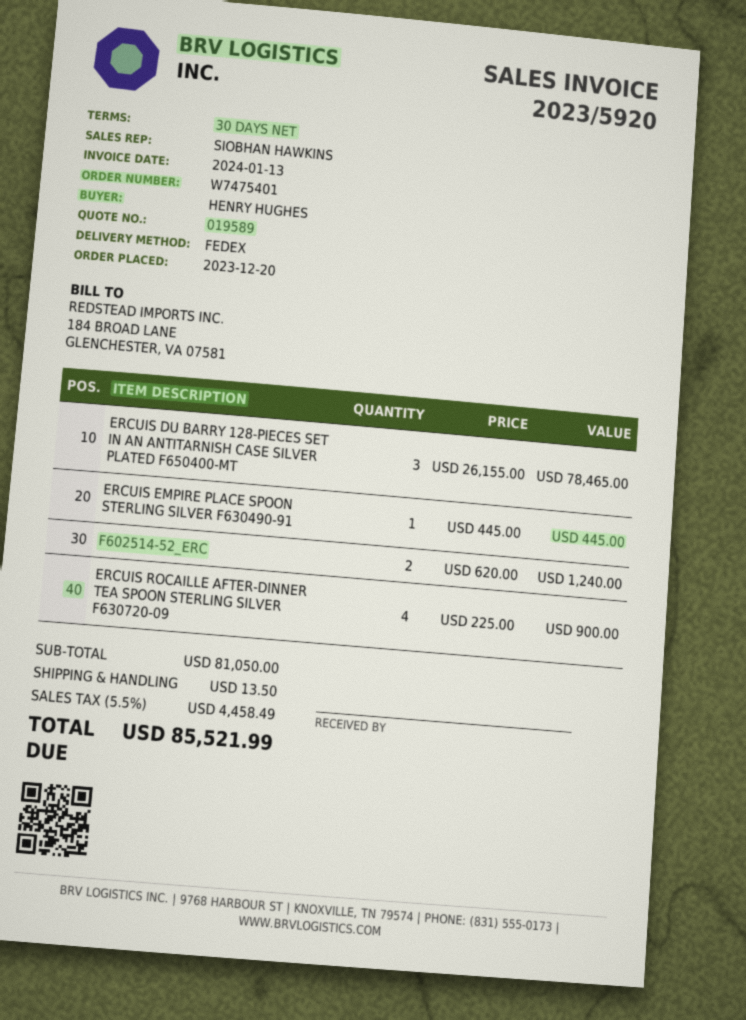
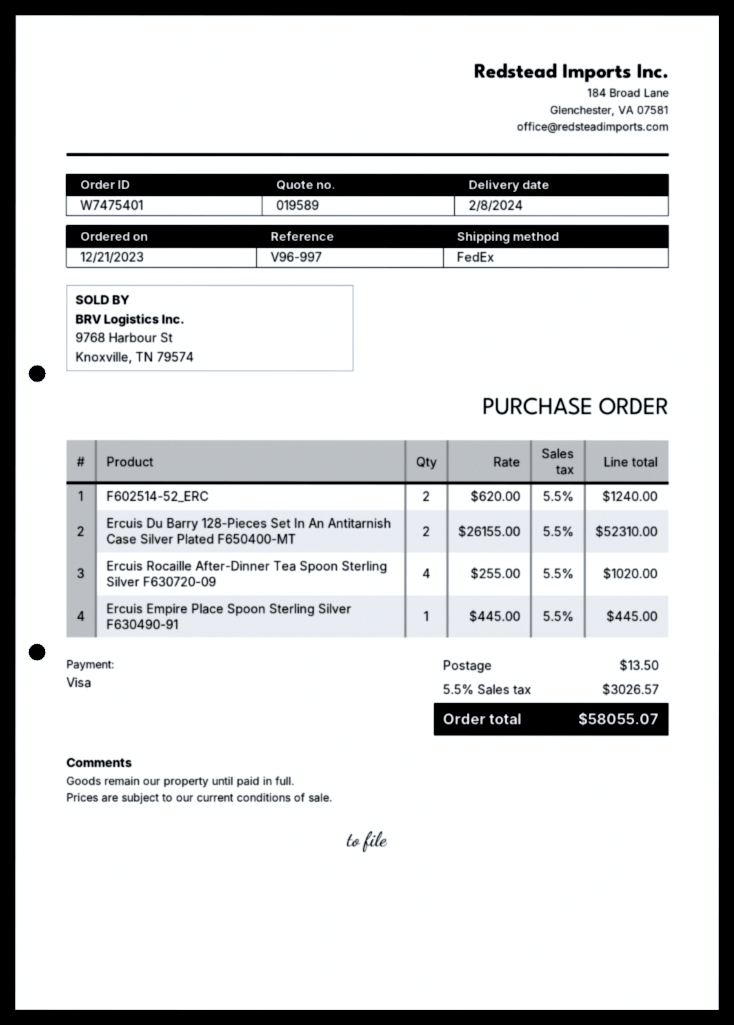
order date: 2023-12-20 -> 2023-12-21
ERCUIS DU BARRY 128-PIECES SET IN AN ANTITARNISH CASE SILVER PLATED F650400-MT: 3 x 26155.00 = 78465.00 -> 2 x 26155.00 = 52310.00
ERCUIS ROCAILLE AFTER-DINNER TEA SPOON STERLING SILVER F630720-09: 4 x 225.00 = 900.00 -> 4 x 255.00 = 1020.00
tax: 5.5% = 4458.49 -> 5.5% = 3026.57
total: 85521.99 -> 58055.07

